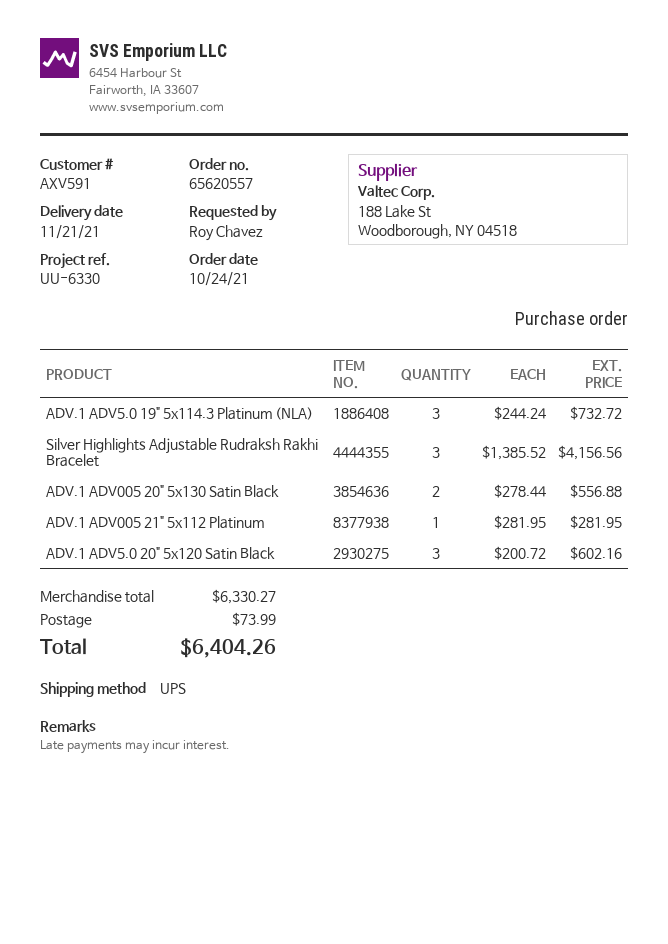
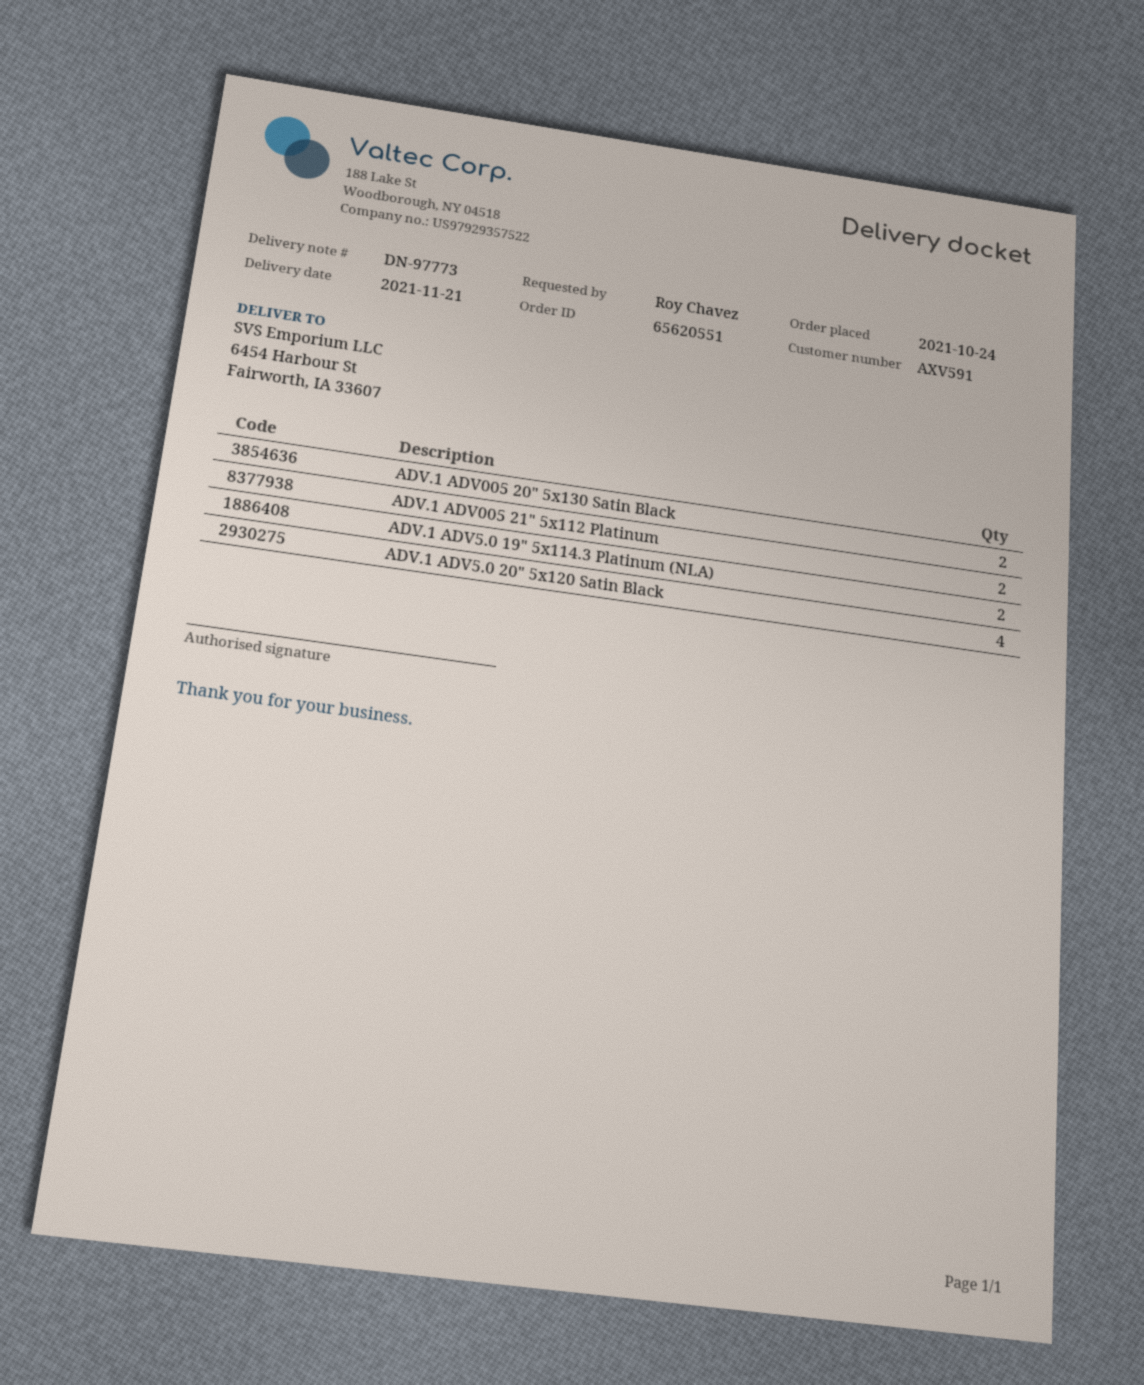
order number: 65620557 -> 65620551
ADV.1 ADV5.0 19" 5x114.3 Platinum (NLA): 3 -> 2
Silver Highlights Adjustable Rudraksh Rakhi Bracelet: 3 -> none
ADV.1 ADV005 21" 5x112 Platinum: 1 -> 2
ADV.1 ADV5.0 20" 5x120 Satin Black: 3 -> 4

